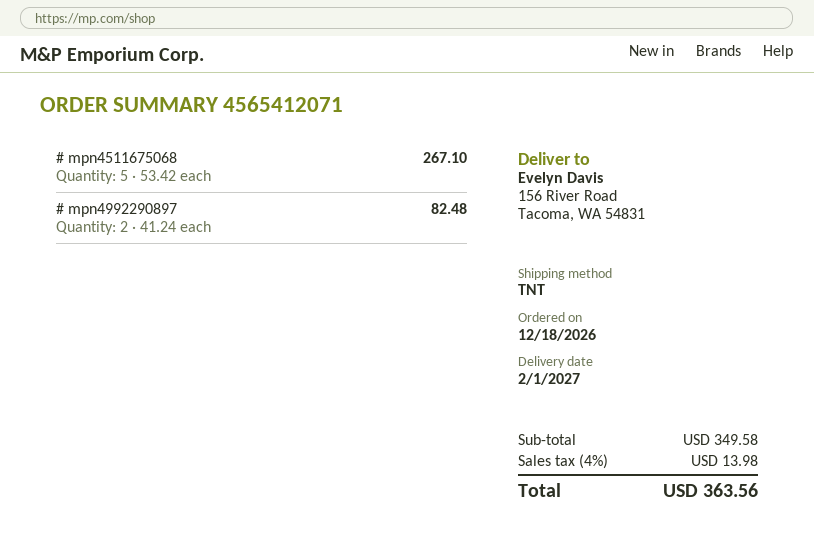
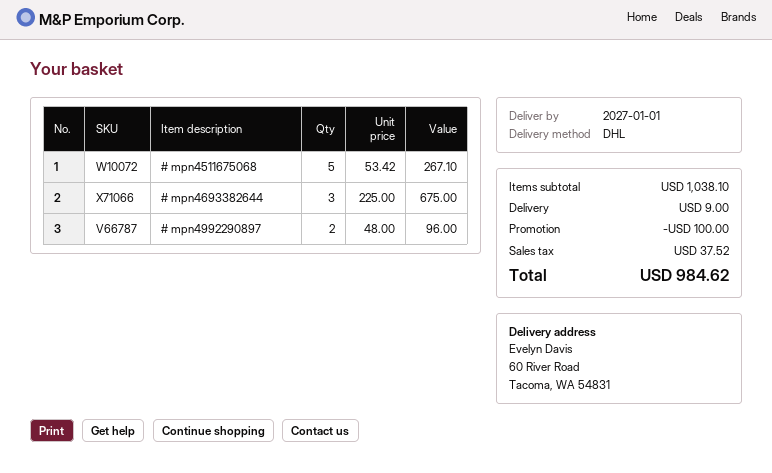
delivery date: 2027-02-01 -> 2027-01-01
shipping method: TNT -> DHL
ship to: 156 River Road, Tacoma, WA 54831 -> 60 River Road, Tacoma, WA 54831
# mpn4992290897: 2 x 41.24 = 82.48 -> 2 x 48.00 = 96.00
# mpn4693382644: none -> 3 x 225.00 = 675.00
subtotal: 349.58 -> 1038.10
discount: none -> 100.00
shipping: none -> 9.00
tax: 13.98 -> 37.52
total: 363.56 -> 984.62

